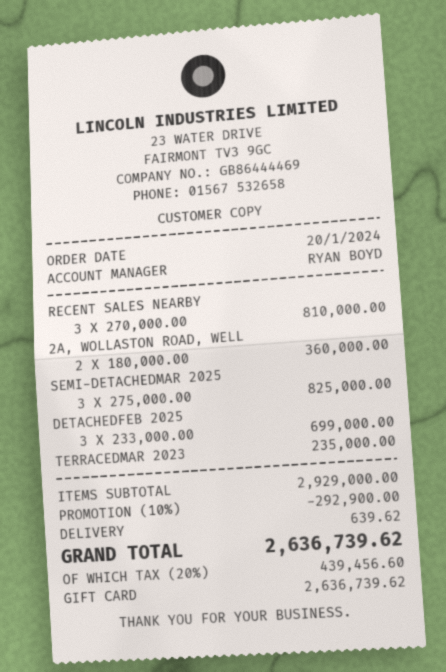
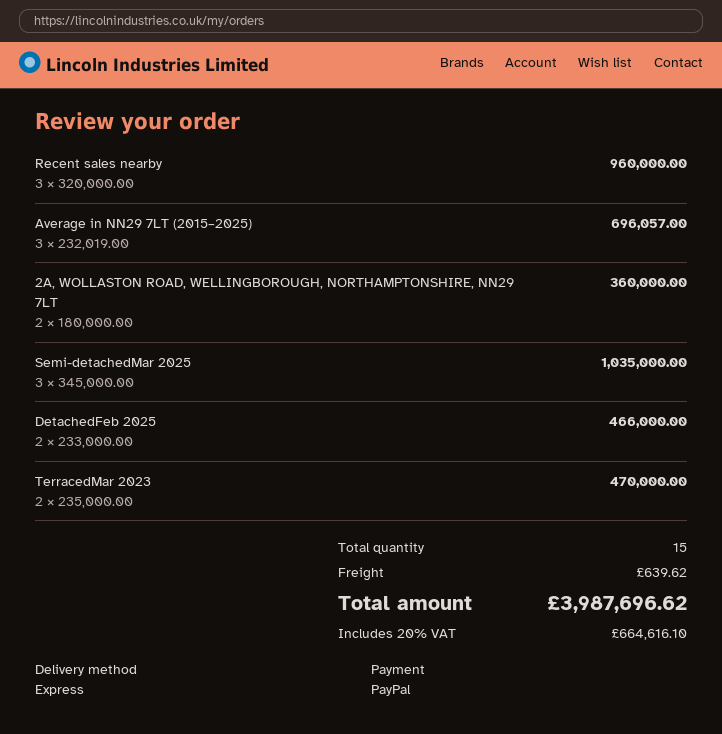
payment method: gift card -> PayPal
RECENT SALES NEARBY: 3 x 270000.00 = 810000.00 -> 3 x 320000.00 = 960000.00
SEMI-DETACHEDMAR 2025: 3 x 275000.00 = 825000.00 -> 3 x 345000.00 = 1035000.00
DETACHEDFEB 2025: 3 x 233000.00 = 699000.00 -> 2 x 233000.00 = 466000.00
TERRACEDMAR 2023: 1 x 235000.00 = 235000.00 -> 2 x 235000.00 = 470000.00
Average in NN29 7LT (2015–2025): none -> 3 x 232019.00 = 696057.00
discount: 10% = 292900.00 -> none
tax: 20% = 439456.60 -> 20% = 664616.10
total: 2636739.62 -> 3987696.62

